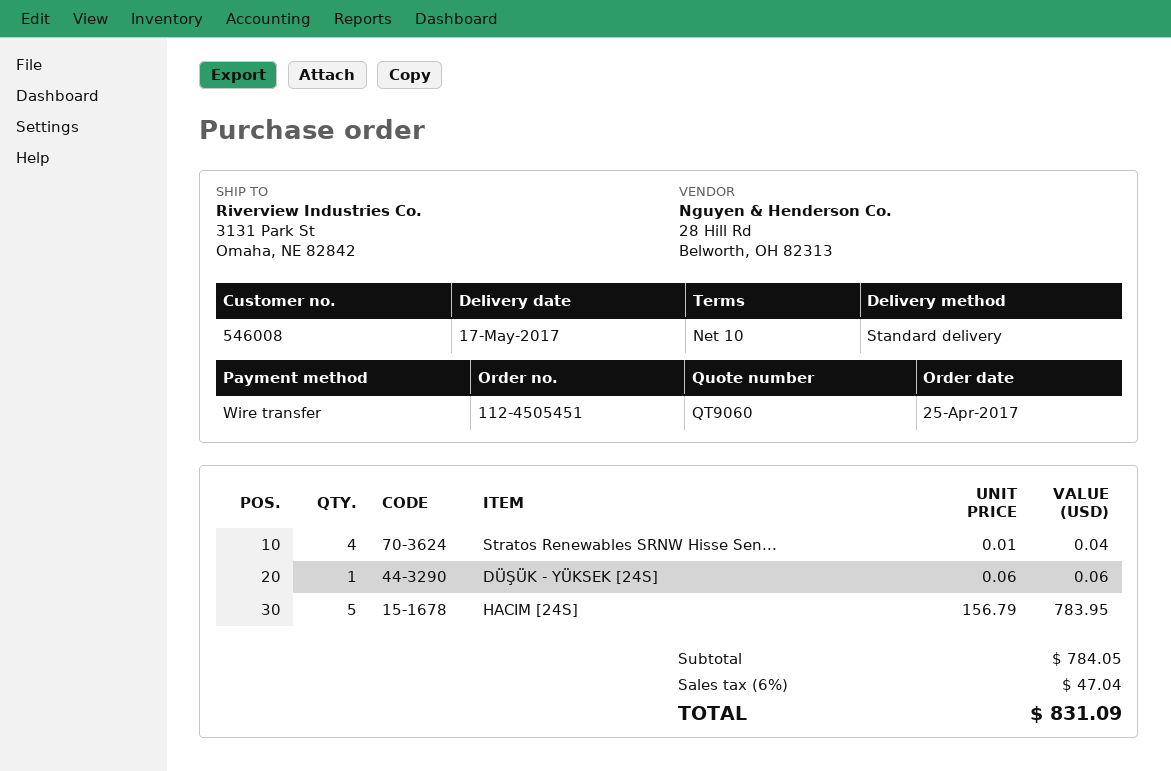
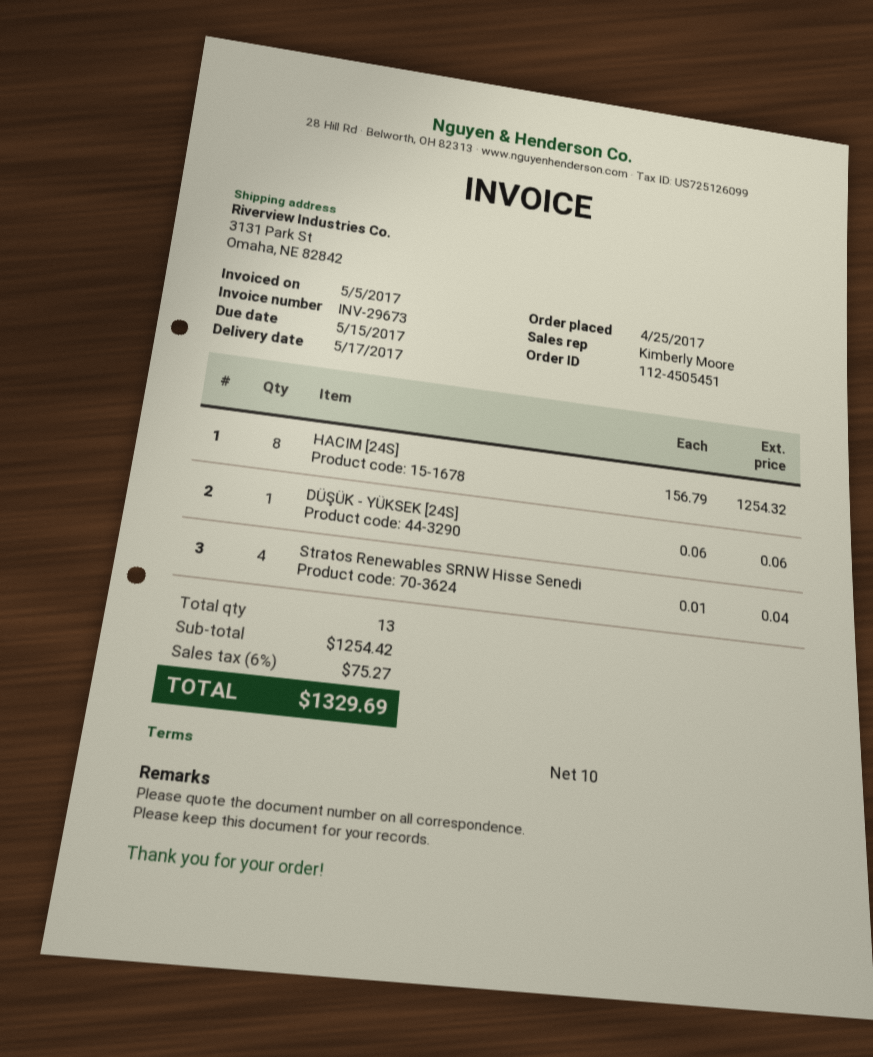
HACIM [24S]: 5 x 156.79 = 783.95 -> 8 x 156.79 = 1254.32
subtotal: 784.05 -> 1254.42
tax: 6% = 47.04 -> 6% = 75.27
total: 831.09 -> 1329.69

